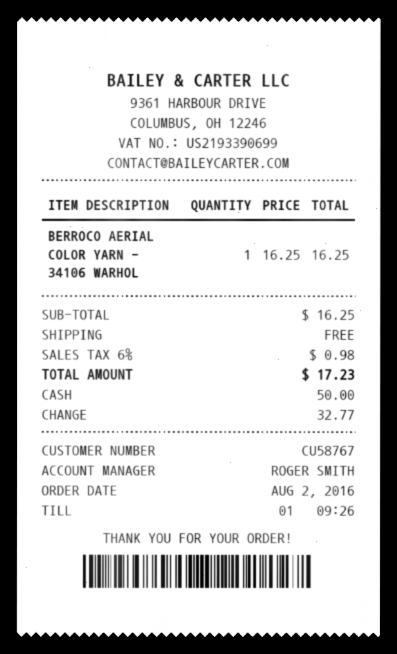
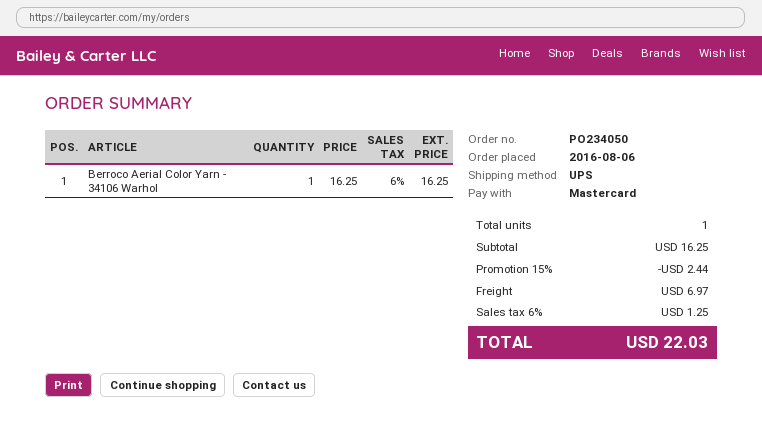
order date: 2016-08-02 -> 2016-08-06
payment method: cash -> Mastercard
discount: none -> 15% = 2.44
shipping: 0.00 -> 6.97
tax: 6% = 0.98 -> 6% = 1.25
total: 17.23 -> 22.03

